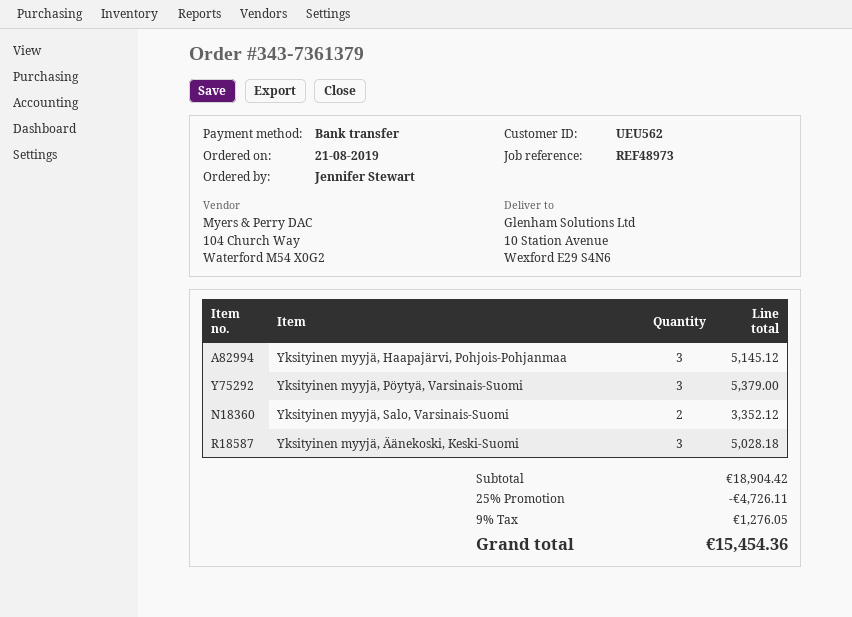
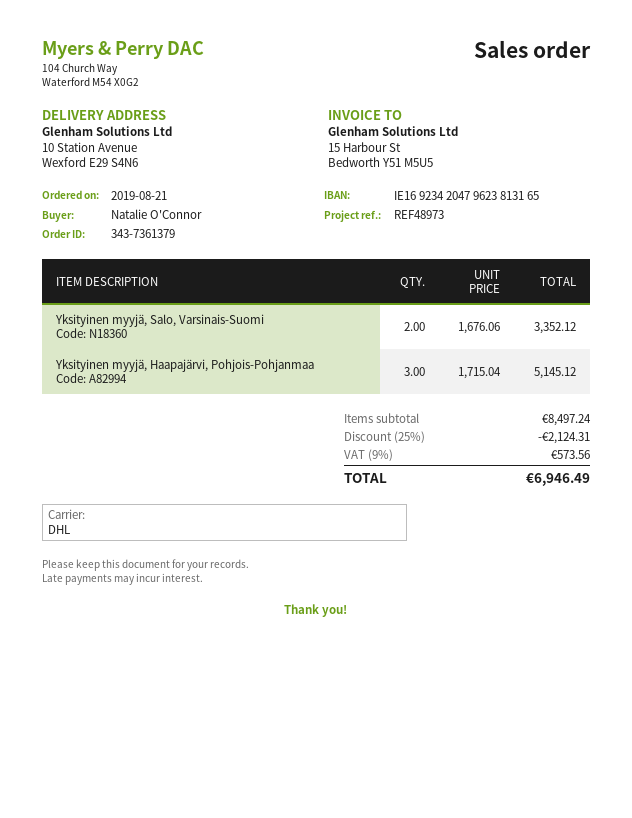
ordered by: Jennifer Stewart -> Natalie O'Connor
Yksityinen myyjä, Pöytyä, Varsinais-Suomi: 3 for 5379.00 -> none
Yksityinen myyjä, Äänekoski, Keski-Suomi: 3 for 5028.18 -> none
subtotal: 18904.42 -> 8497.24
discount: 25% = 4726.11 -> 25% = 2124.31
tax: 9% = 1276.05 -> 9% = 573.56
total: 15454.36 -> 6946.49

